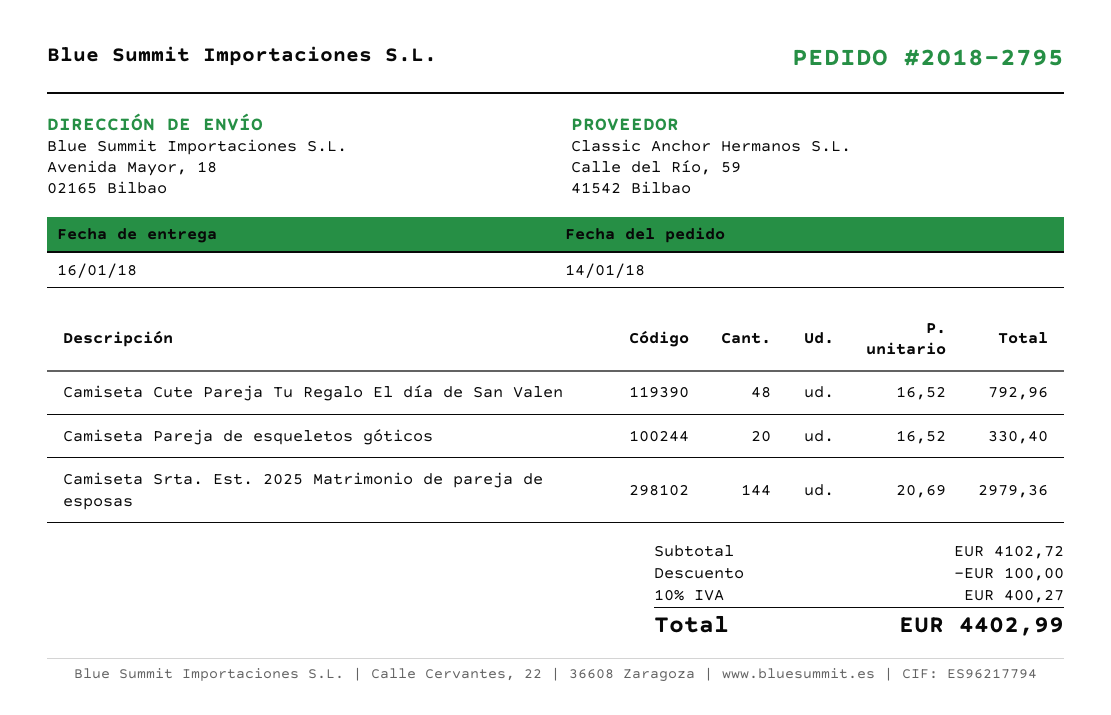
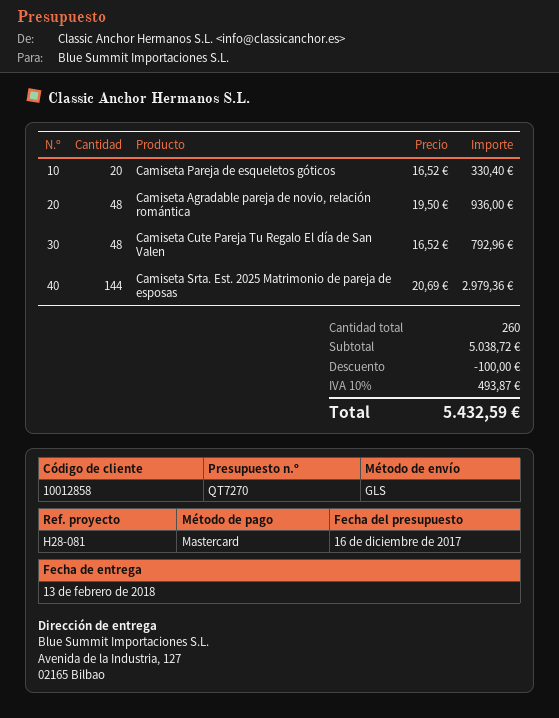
delivery date: 2018-01-16 -> 2018-02-13
ship to: Avenida Mayor, 18, 02165 Bilbao -> Avenida de la Industria, 127, 02165 Bilbao
Camiseta Agradable pareja de novio, relación romántica: none -> 48 x 19.50 = 936.00
subtotal: 4102.72 -> 5038.72
tax: 10% = 400.27 -> 10% = 493.87
total: 4402.99 -> 5432.59

